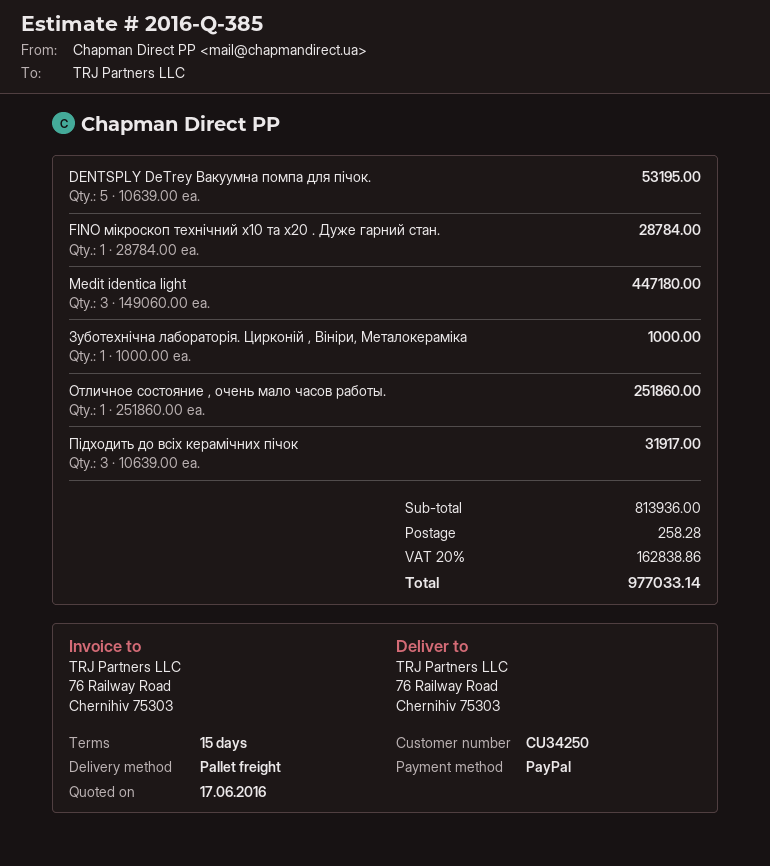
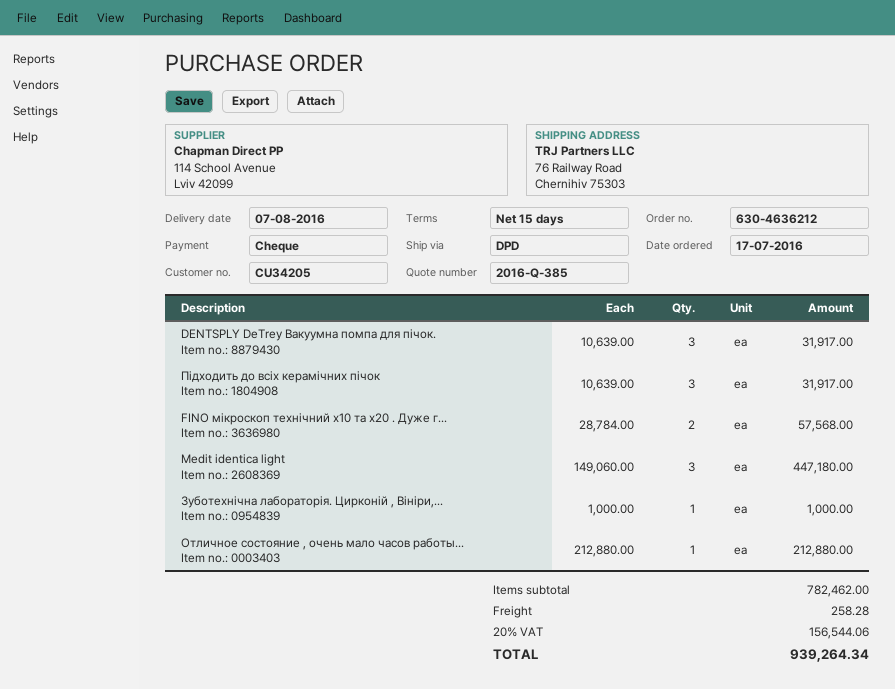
customer number: CU34250 -> CU34205
payment method: PayPal -> cheque
shipping method: pallet freight -> DPD
DENTSPLY DeTrey Вакуумна помпа для пiчок.: 5 x 10639.00 = 53195.00 -> 3 x 10639.00 = 31917.00
FINO мiкроскоп технiчний х10 та x20 . Дуже гарний стан.: 1 x 28784.00 = 28784.00 -> 2 x 28784.00 = 57568.00
Отличное состояние , очень мало часов работы.: 1 x 251860.00 = 251860.00 -> 1 x 212880.00 = 212880.00
subtotal: 813936.00 -> 782462.00
tax: 20% = 162838.86 -> 20% = 156544.06
total: 977033.14 -> 939264.34

